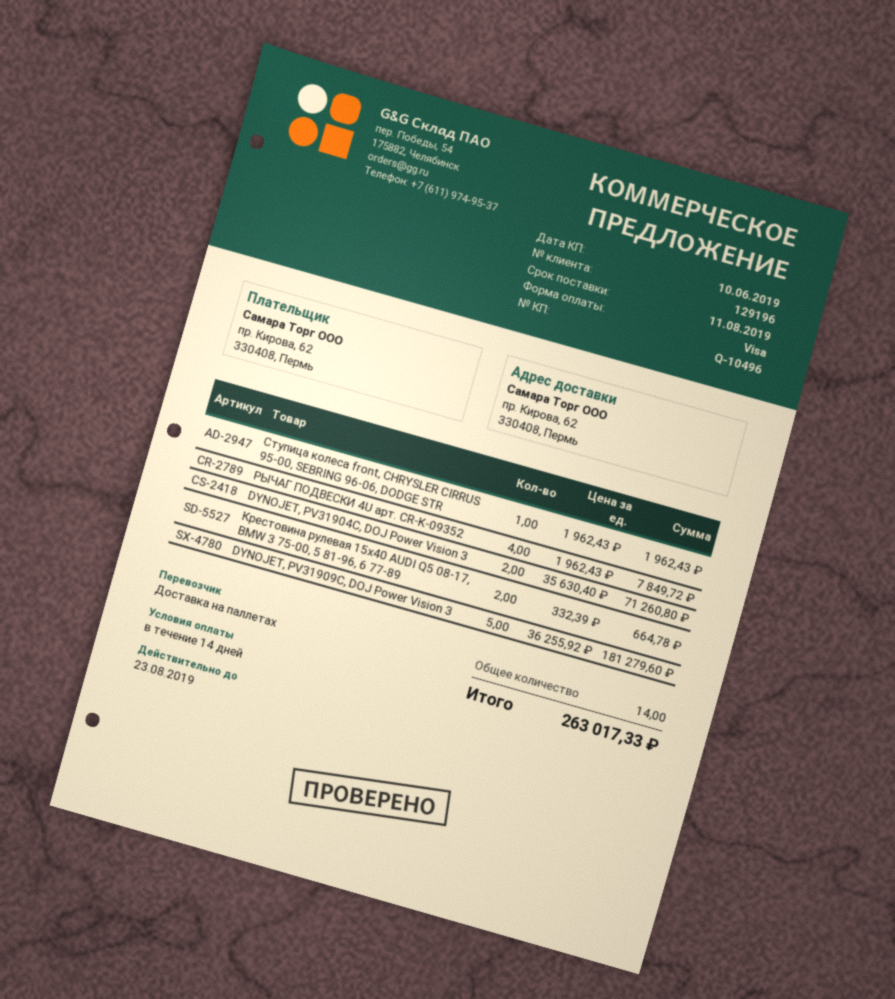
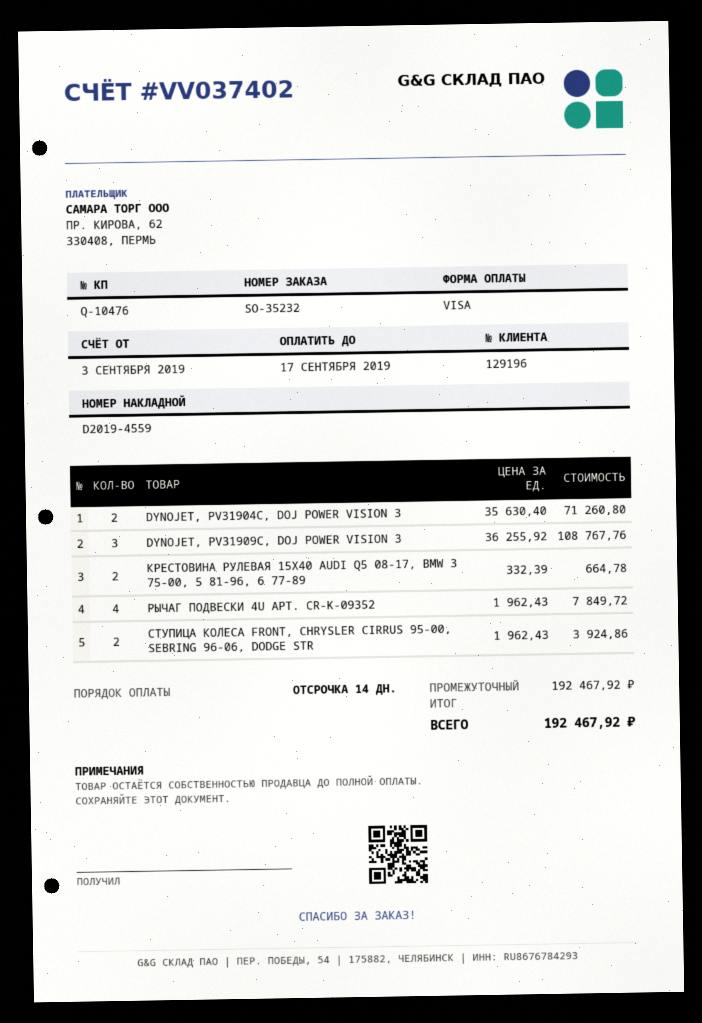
quote number: Q-10496 -> Q-10476
Ступица колеса front, CHRYSLER CIRRUS 95-00, SEBRING 96-06, DODGE STR: 1 x 1962.43 = 1962.43 -> 2 x 1962.43 = 3924.86
DYNOJET, PV31909C, DOJ Power Vision 3: 5 x 36255.92 = 181279.60 -> 3 x 36255.92 = 108767.76
total: 263017.33 -> 192467.92

